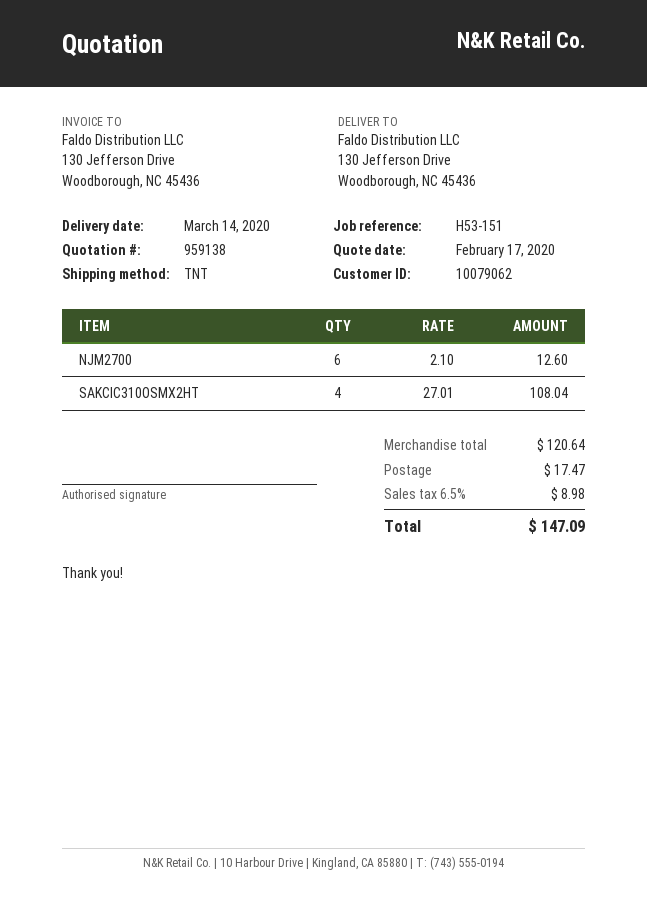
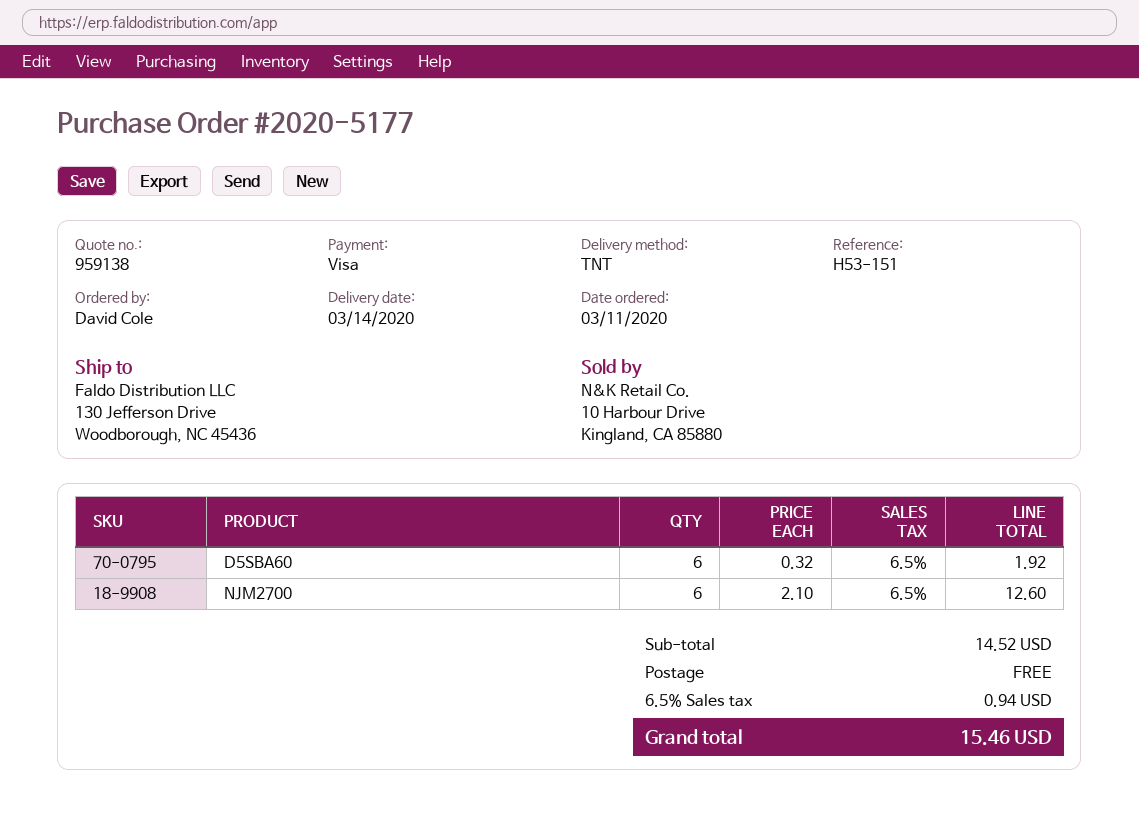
SAKCIC310OSMX2HT: 4 x 27.01 = 108.04 -> none
D5SBA60: none -> 6 x 0.32 = 1.92
subtotal: 120.64 -> 14.52
shipping: 17.47 -> 0.00
tax: 6.5% = 8.98 -> 6.5% = 0.94
total: 147.09 -> 15.46

